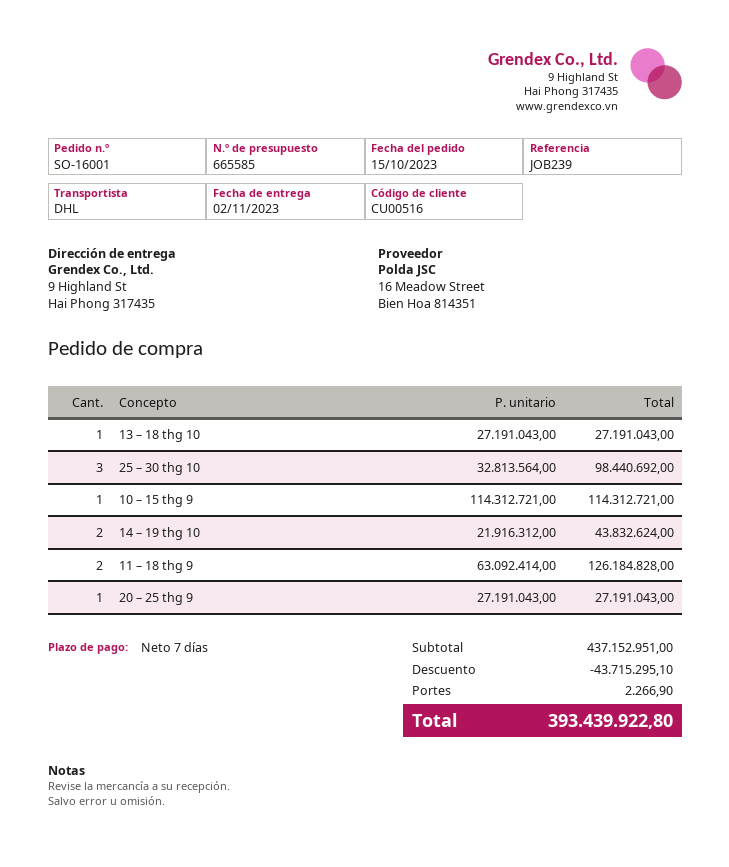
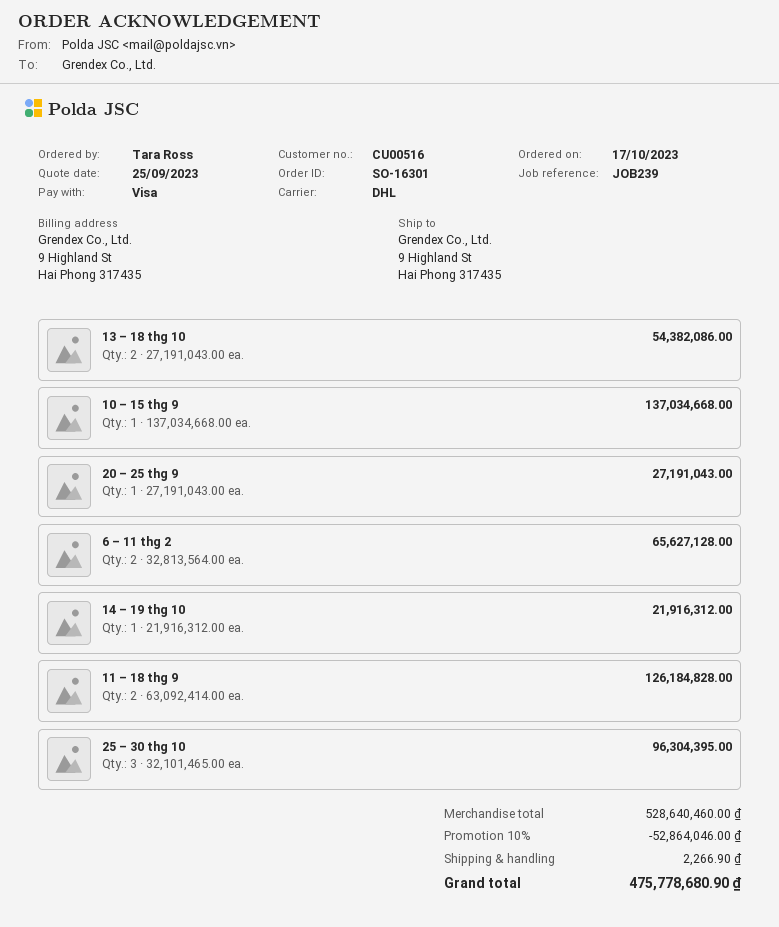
order number: SO-16001 -> SO-16301
order date: 2023-10-15 -> 2023-10-17
13 – 18 thg 10: 1 x 27191043.00 = 27191043.00 -> 2 x 27191043.00 = 54382086.00
25 – 30 thg 10: 3 x 32813564.00 = 98440692.00 -> 3 x 32101465.00 = 96304395.00
10 – 15 thg 9: 1 x 114312721.00 = 114312721.00 -> 1 x 137034668.00 = 137034668.00
14 – 19 thg 10: 2 x 21916312.00 = 43832624.00 -> 1 x 21916312.00 = 21916312.00
6 – 11 thg 2: none -> 2 x 32813564.00 = 65627128.00
subtotal: 437152951.00 -> 528640460.00
discount: 43715295.10 -> 52864046.00
total: 393439922.80 -> 475778680.90

